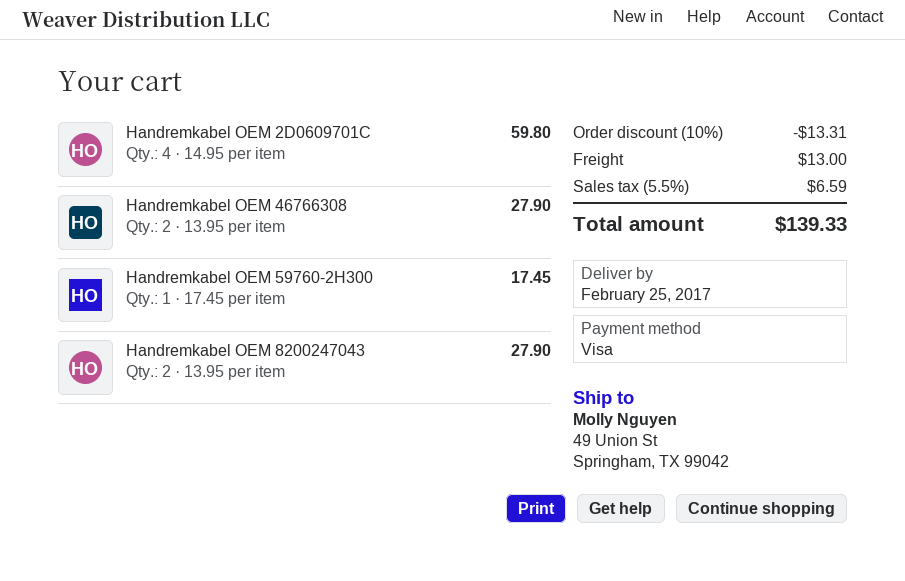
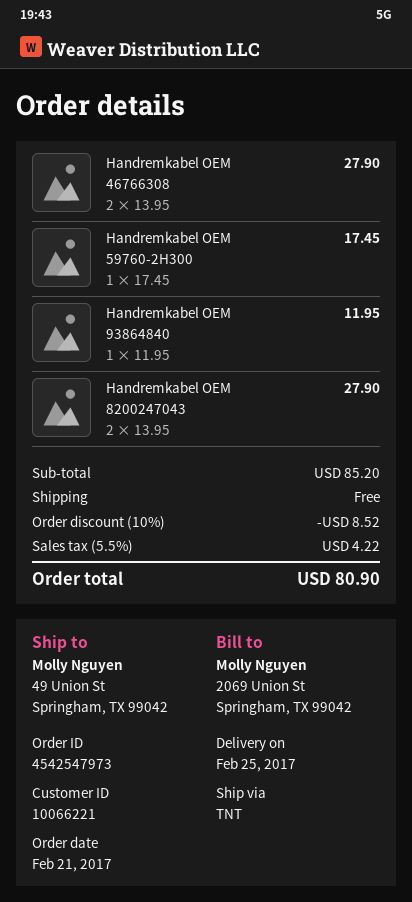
Handremkabel OEM 2D0609701C: 4 x 14.95 = 59.80 -> none
Handremkabel OEM 93864840: none -> 1 x 11.95 = 11.95
discount: 10% = 13.31 -> 10% = 8.52
shipping: 13.00 -> 0.00
tax: 5.5% = 6.59 -> 5.5% = 4.22
total: 139.33 -> 80.90

